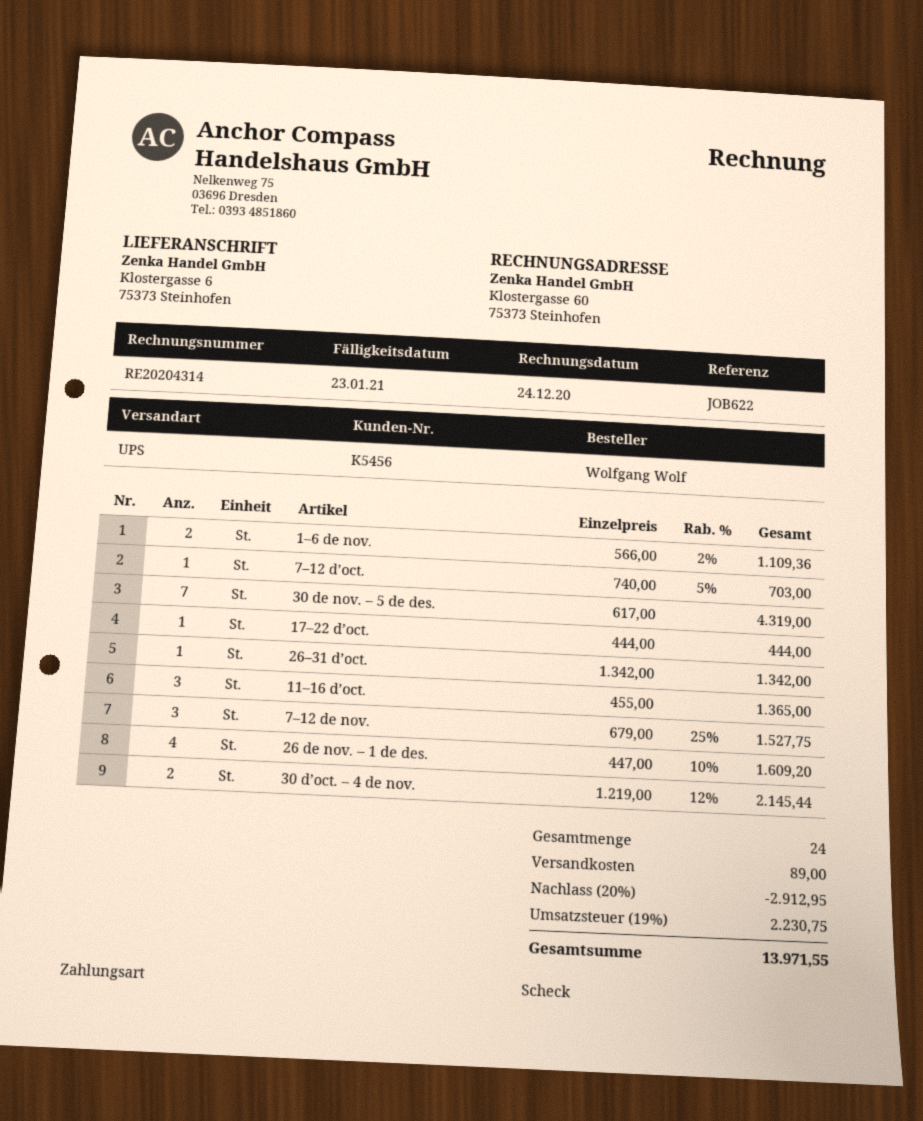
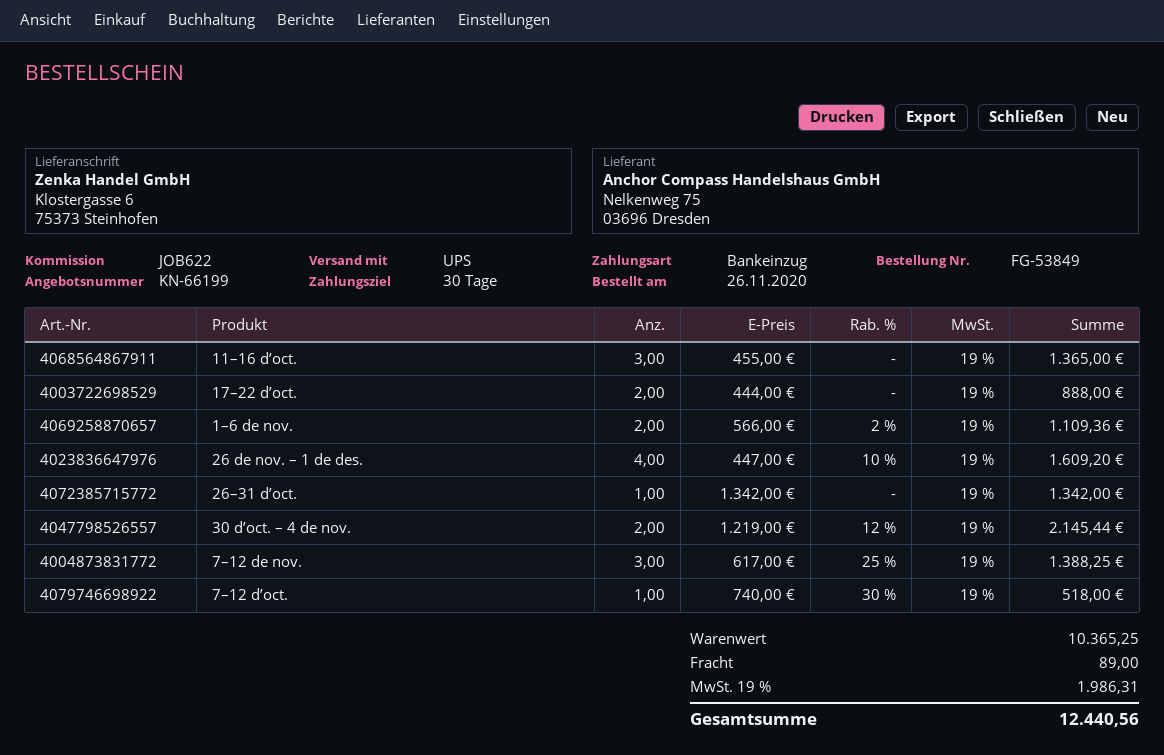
payment method: cheque -> direct debit
7–12 d’oct.: 1 x 740.00 - 5% = 703.00 -> 1 x 740.00 - 30% = 518.00
30 de nov. – 5 de des.: 7 x 617.00 = 4319.00 -> none
17–22 d’oct.: 1 x 444.00 = 444.00 -> 2 x 444.00 = 888.00
7–12 de nov.: 3 x 679.00 - 25% = 1527.75 -> 3 x 617.00 - 25% = 1388.25
discount: 20% = 2912.95 -> none
tax: 19% = 2230.75 -> 19% = 1986.31
total: 13971.55 -> 12440.56

